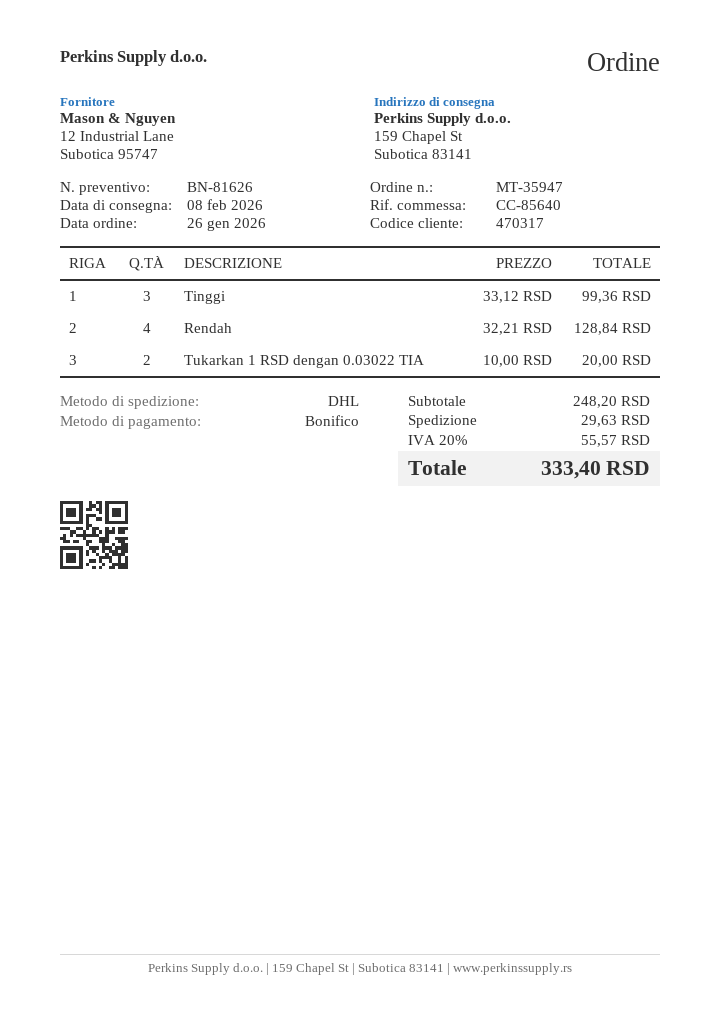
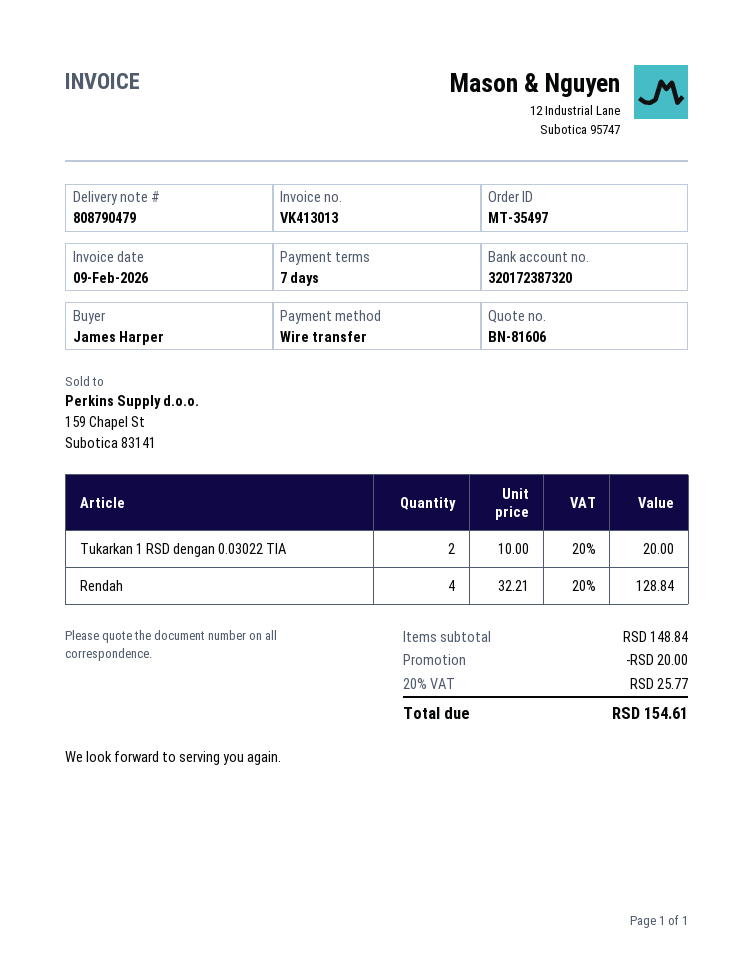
quote number: BN-81626 -> BN-81606
order number: MT-35947 -> MT-35497
Tinggi: 3 x 33.12 = 99.36 -> none
subtotal: 248.20 -> 148.84
discount: none -> 20.00
shipping: 29.63 -> none
tax: 20% = 55.57 -> 20% = 25.77
total: 333.40 -> 154.61

